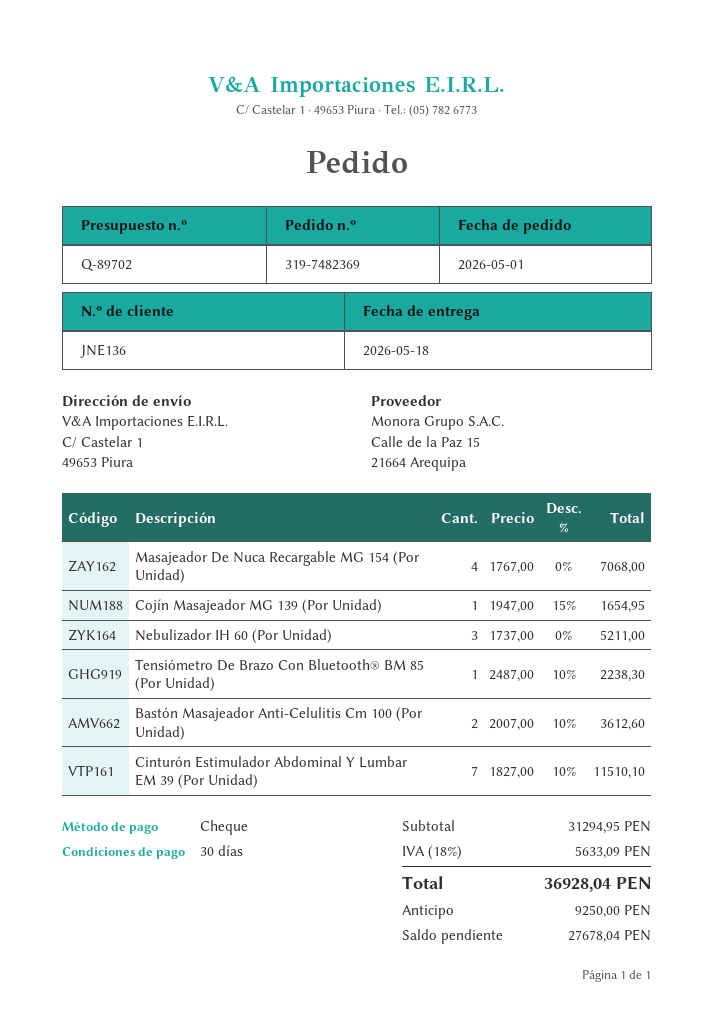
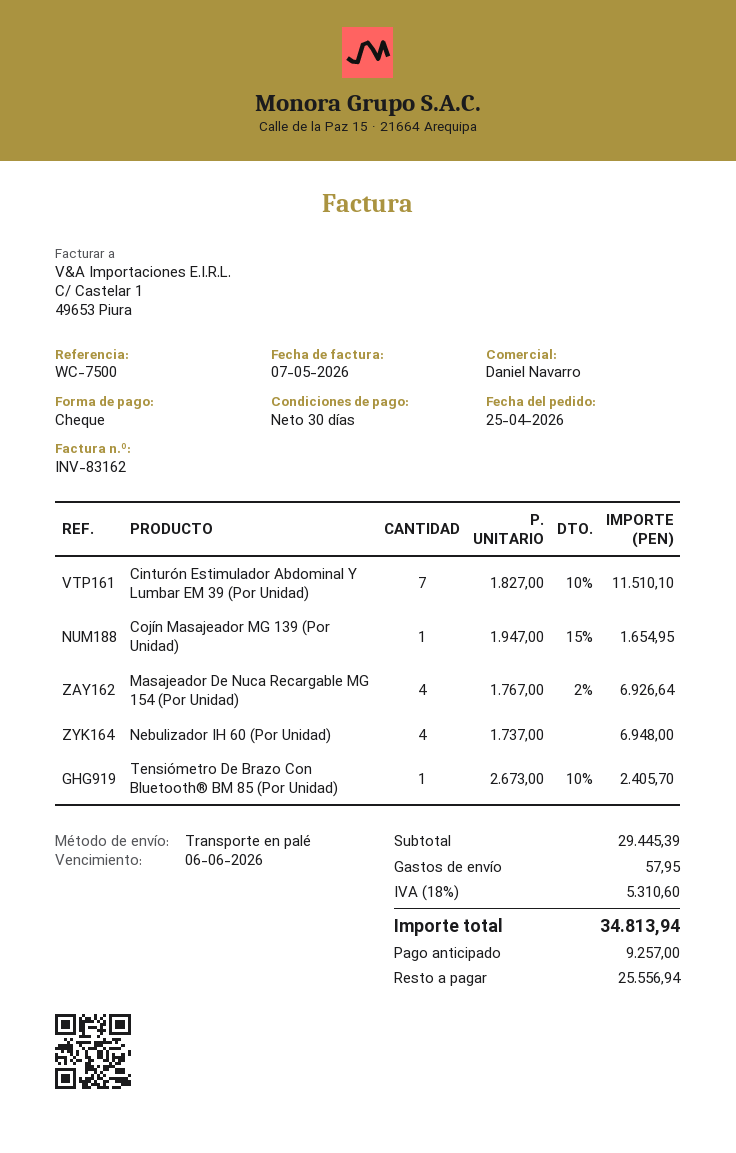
order date: 2026-05-01 -> 2026-04-25
Masajeador De Nuca Recargable MG 154 (Por Unidad): 4 x 1767.00 = 7068.00 -> 4 x 1767.00 - 2% = 6926.64
Nebulizador IH 60 (Por Unidad): 3 x 1737.00 = 5211.00 -> 4 x 1737.00 = 6948.00
Tensiómetro De Brazo Con Bluetooth® BM 85 (Por Unidad): 1 x 2487.00 - 10% = 2238.30 -> 1 x 2673.00 - 10% = 2405.70
Bastón Masajeador Anti-Celulitis Cm 100 (Por Unidad): 2 x 2007.00 - 10% = 3612.60 -> none
subtotal: 31294.95 -> 29445.39
shipping: none -> 57.95
tax: 18% = 5633.09 -> 18% = 5310.60
total: 36928.04 -> 34813.94
deposit: 9250.00 -> 9257.00
balance: 27678.04 -> 25556.94

